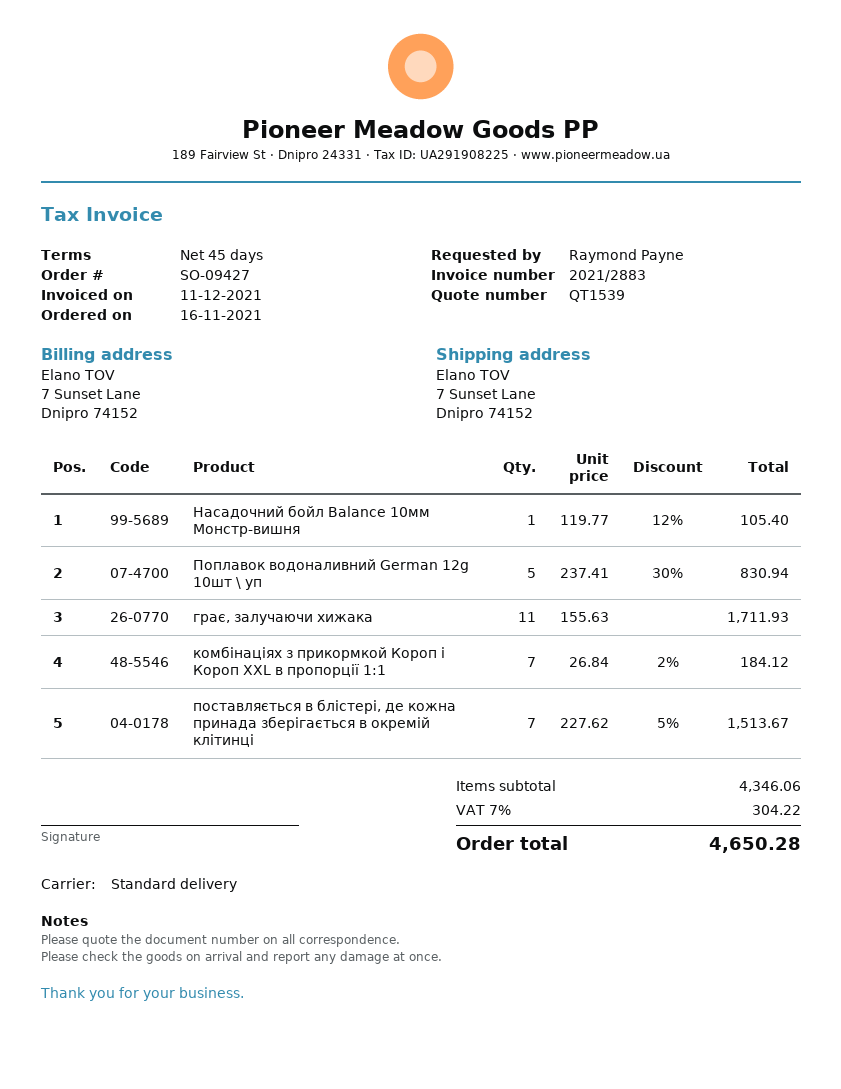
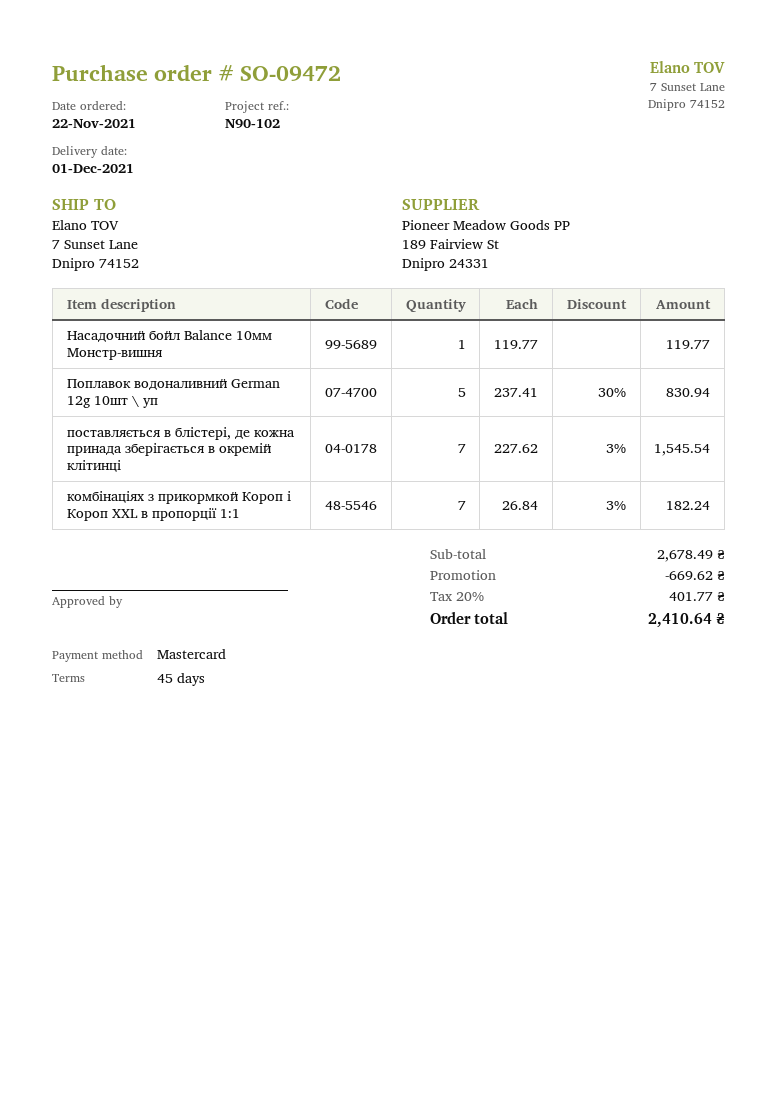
order number: SO-09427 -> SO-09472
order date: 2021-11-16 -> 2021-11-22
Насадочний бойл Balance 10мм Монстр-вишня: 1 x 119.77 - 12% = 105.40 -> 1 x 119.77 = 119.77
грає, залучаючи хижака: 11 x 155.63 = 1711.93 -> none
комбінаціях з прикормкой Короп і Короп XXL в пропорції 1:1: 7 x 26.84 - 2% = 184.12 -> 7 x 26.84 - 3% = 182.24
поставляється в блістері, де кожна принада зберігається в окремій клітинці: 7 x 227.62 - 5% = 1513.67 -> 7 x 227.62 - 3% = 1545.54
subtotal: 4346.06 -> 2678.49
discount: none -> 669.62
tax: 7% = 304.22 -> 20% = 401.77
total: 4650.28 -> 2410.64

